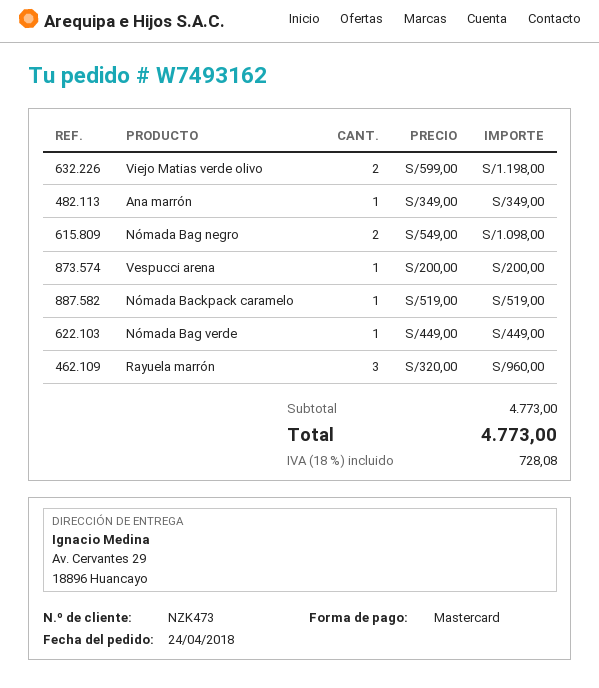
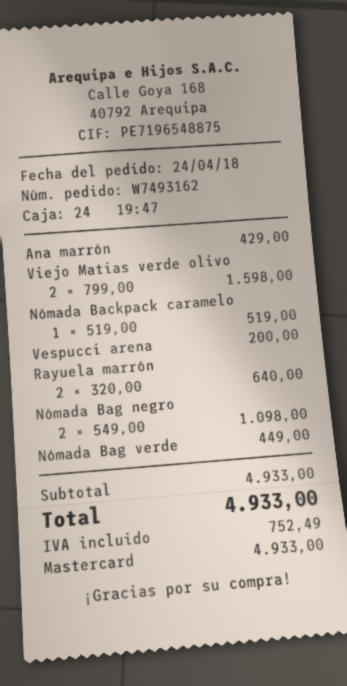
Viejo Matias verde olivo: 2 x 599.00 = 1198.00 -> 2 x 799.00 = 1598.00
Ana marrón: 1 x 349.00 = 349.00 -> 1 x 429.00 = 429.00
Rayuela marrón: 3 x 320.00 = 960.00 -> 2 x 320.00 = 640.00
subtotal: 4773.00 -> 4933.00
tax: 728.08 -> 752.49
total: 4773.00 -> 4933.00

